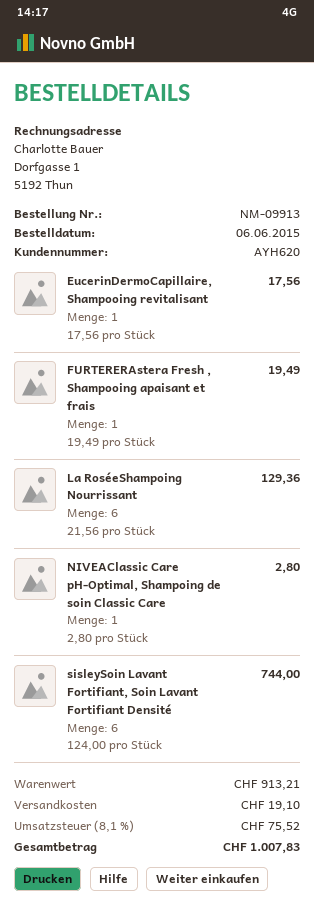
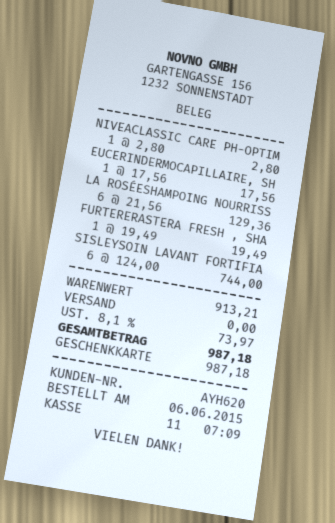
shipping: 19.10 -> 0.00
tax: 8.1% = 75.52 -> 8.1% = 73.97
total: 1007.83 -> 987.18

